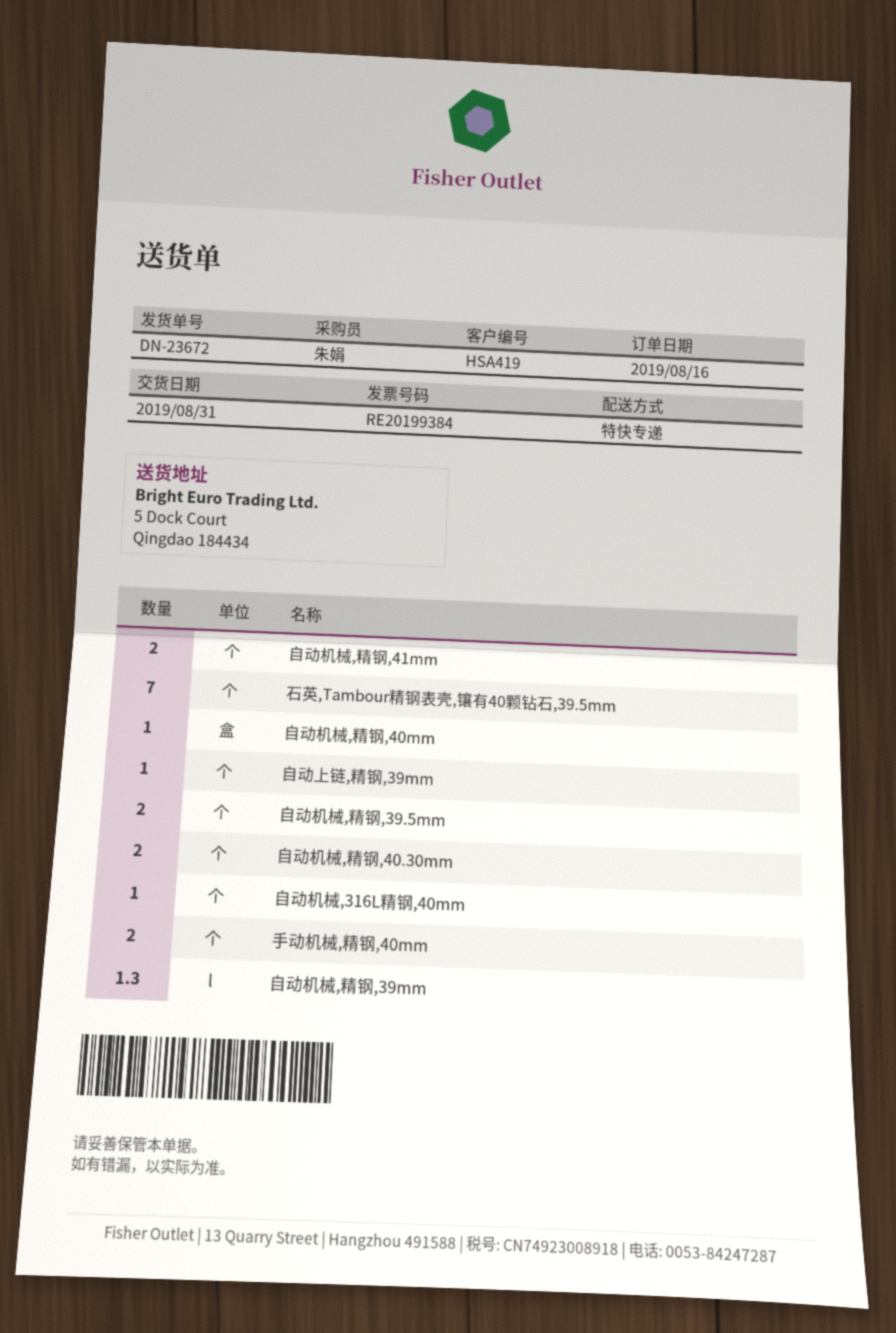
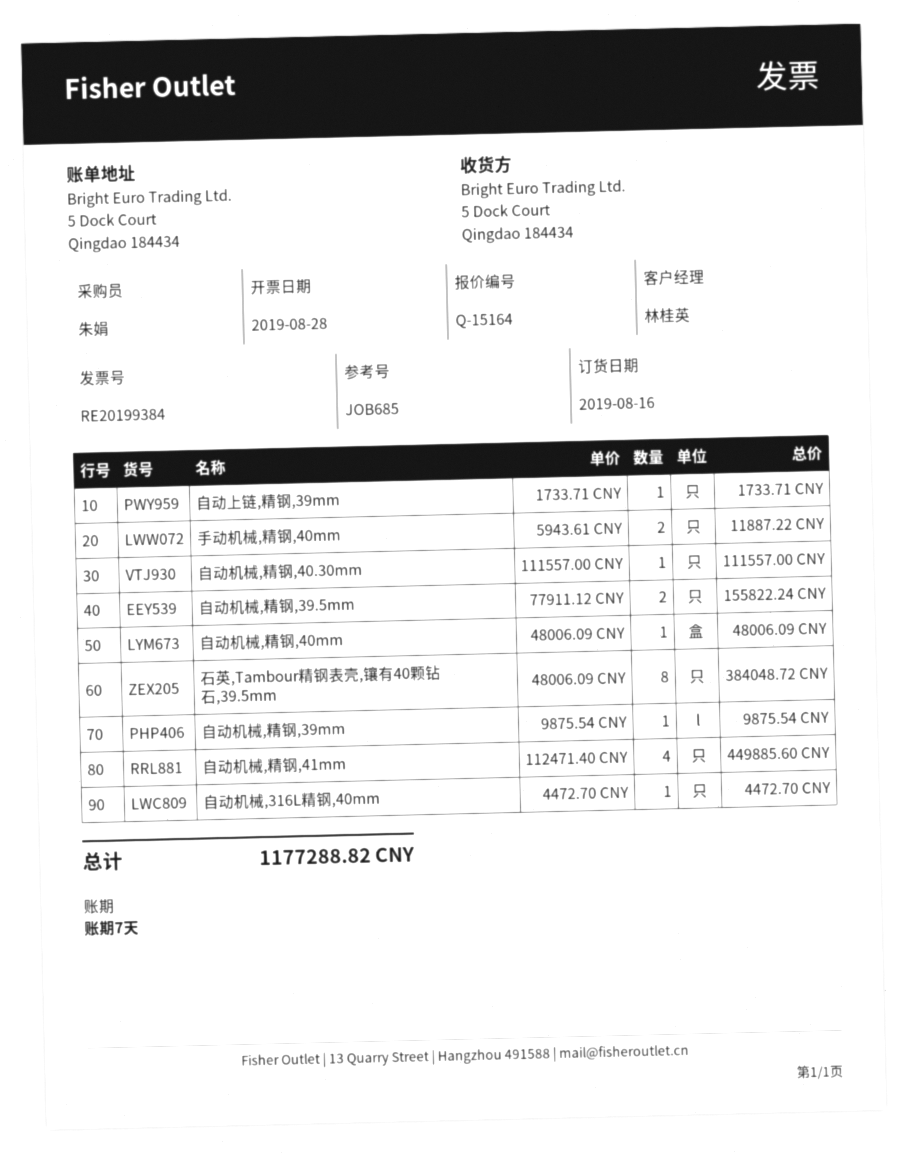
自动机械,精钢,41mm: 2 -> 4
石英,Tambour精钢表壳,镶有40颗钻石,39.5mm: 7 -> 8
自动机械,精钢,40.30mm: 2 -> 1
自动机械,精钢,39mm: 1.3 -> 1

